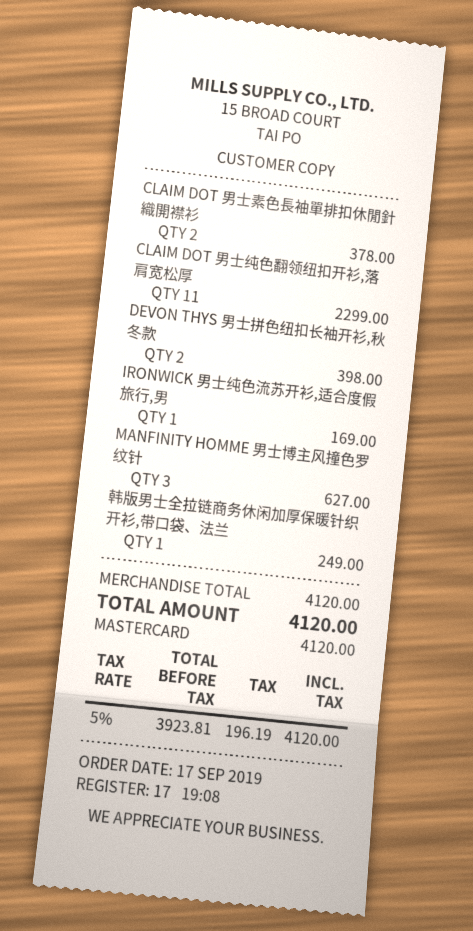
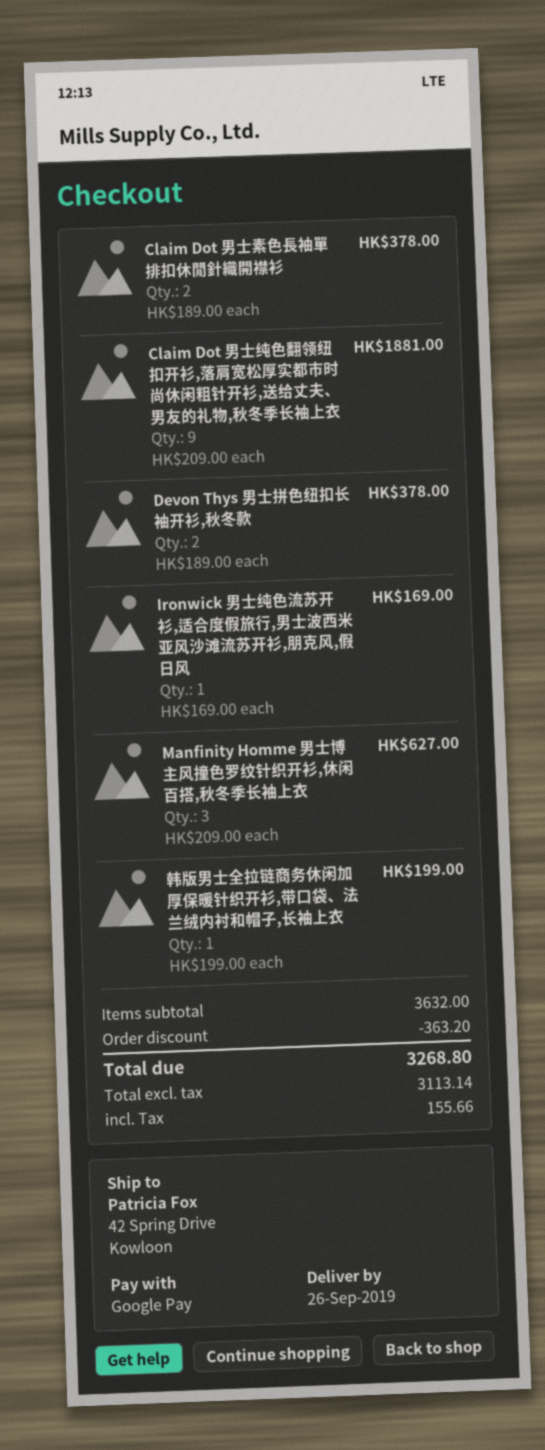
payment method: Mastercard -> Google Pay
CLAIM DOT 男士纯色翻领纽扣开衫,落肩宽松厚: 11 for 2299.00 -> 9 for 1881.00
DEVON THYS 男士拼色纽扣长袖开衫,秋冬款: 2 for 398.00 -> 2 for 378.00
韩版男士全拉链商务休闲加厚保暖针织开衫,带口袋、法兰: 1 for 249.00 -> 1 for 199.00
subtotal: 4120.00 -> 3632.00
discount: none -> 363.20
net: 3923.81 -> 3113.14
tax: 196.19 -> 155.66
total: 4120.00 -> 3268.80

